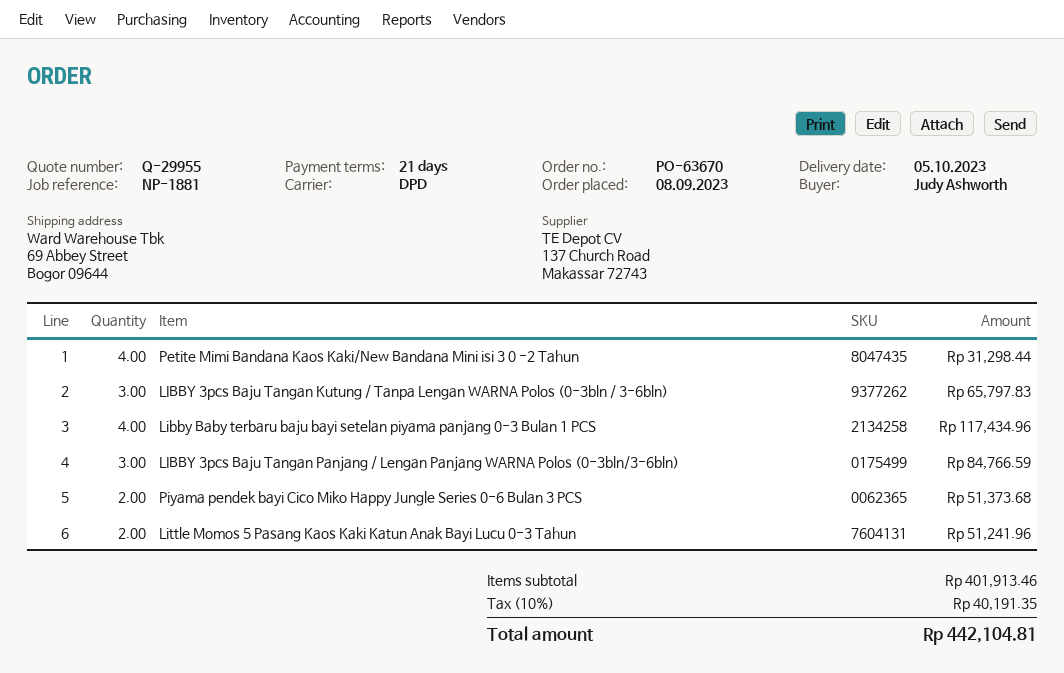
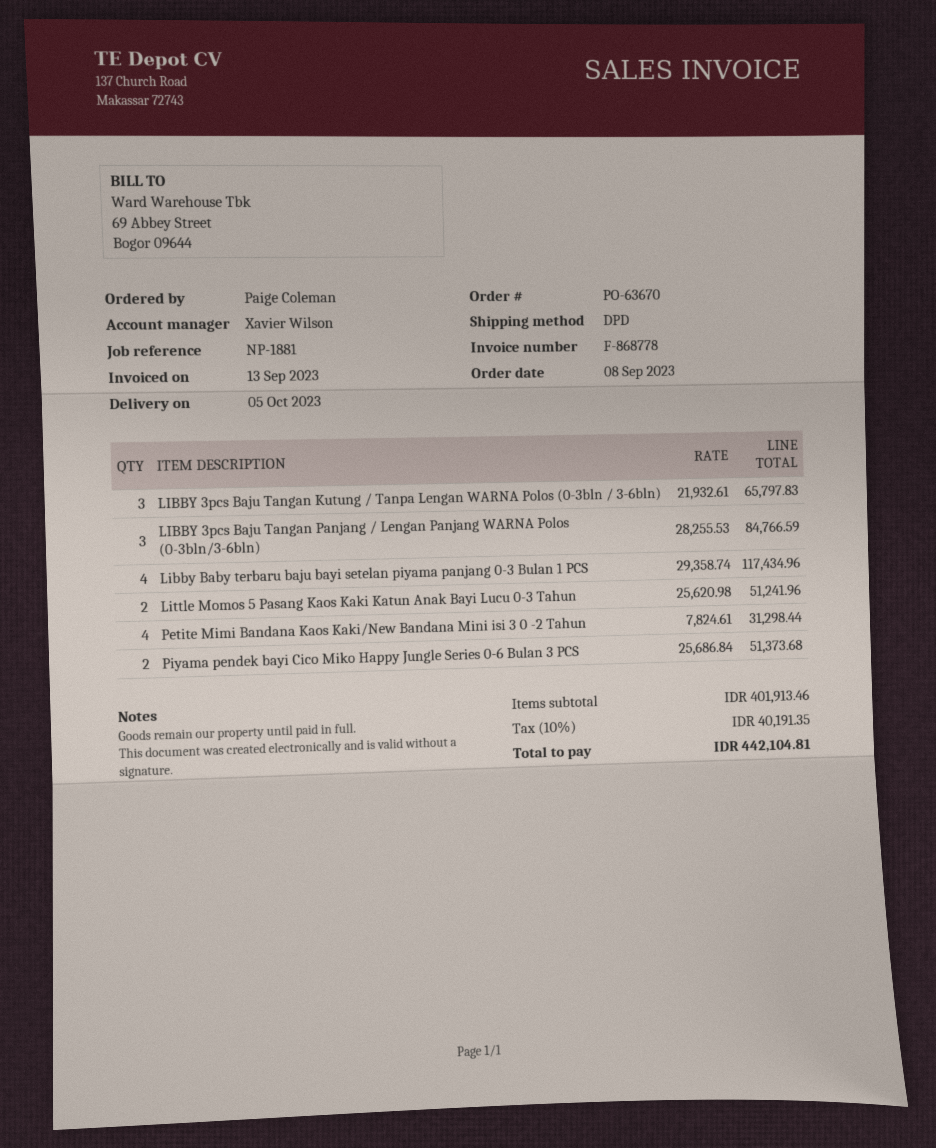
ordered by: Judy Ashworth -> Paige Coleman

